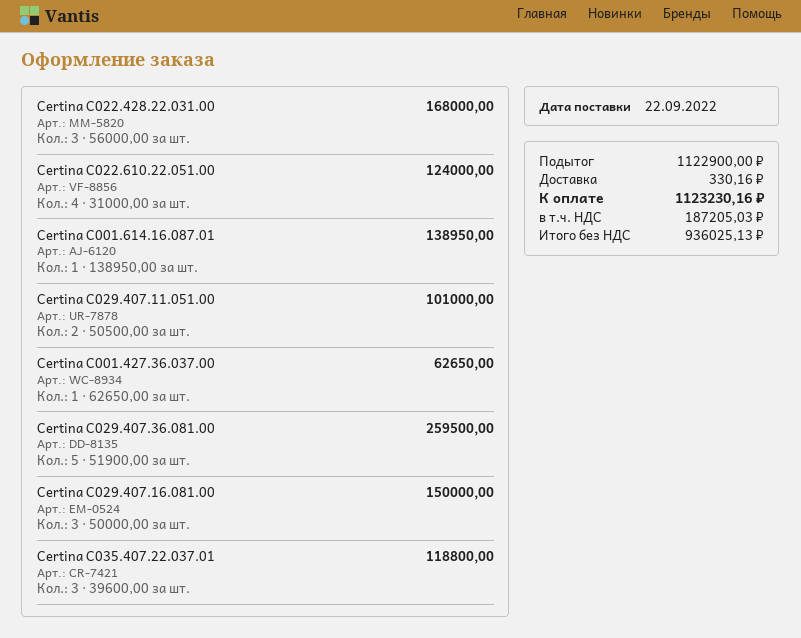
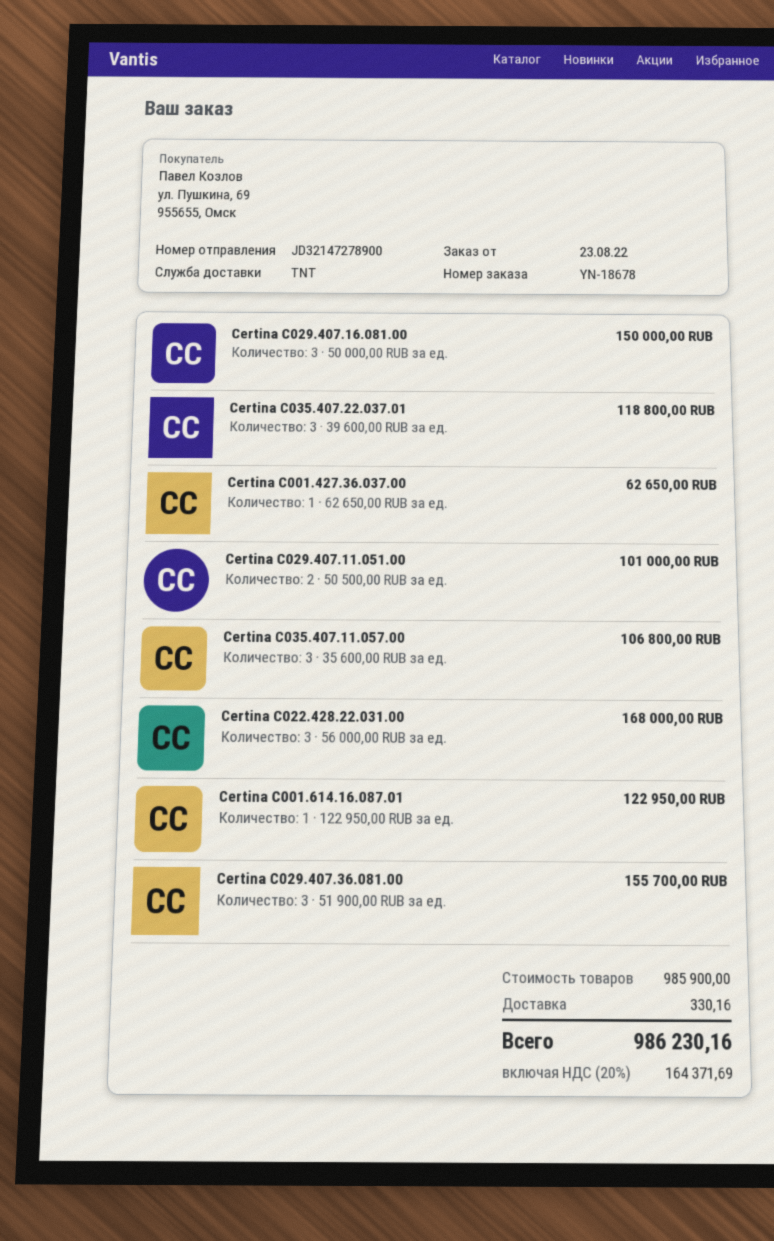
Certina C022.610.22.051.00: 4 x 31000.00 = 124000.00 -> none
Certina C001.614.16.087.01: 1 x 138950.00 = 138950.00 -> 1 x 122950.00 = 122950.00
Certina C029.407.36.081.00: 5 x 51900.00 = 259500.00 -> 3 x 51900.00 = 155700.00
Certina C035.407.11.057.00: none -> 3 x 35600.00 = 106800.00
subtotal: 1122900.00 -> 985900.00
tax: 187205.03 -> 164371.69
total: 1123230.16 -> 986230.16

